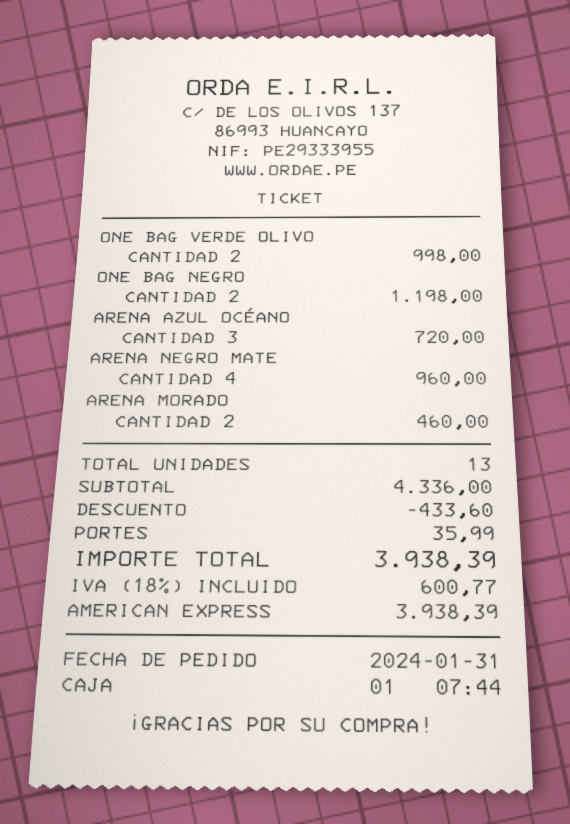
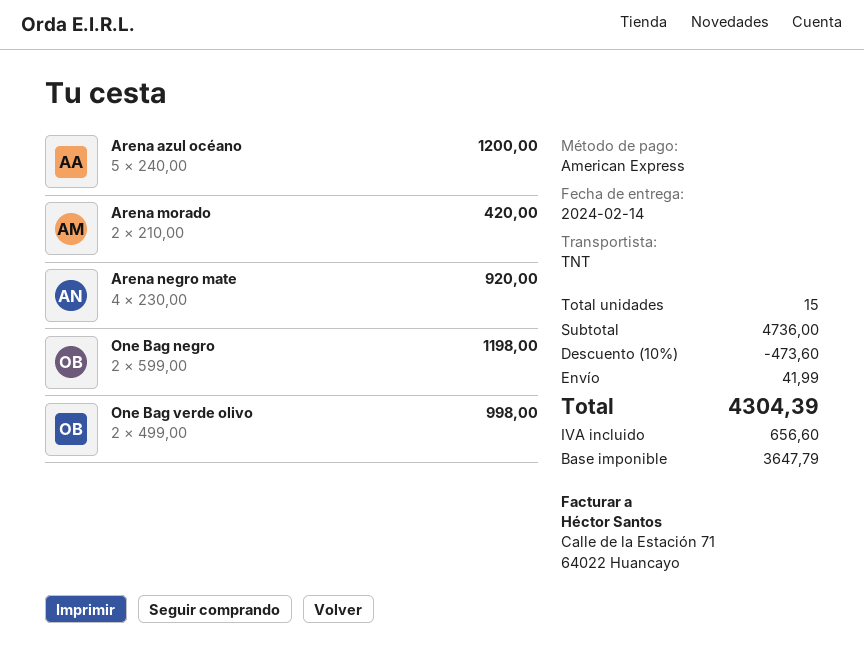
ARENA AZUL OCÉANO: 3 for 720.00 -> 5 for 1200.00
ARENA NEGRO MATE: 4 for 960.00 -> 4 for 920.00
ARENA MORADO: 2 for 460.00 -> 2 for 420.00
total quantity: 13 -> 15
subtotal: 4336.00 -> 4736.00
discount: 433.60 -> 473.60
shipping: 35.99 -> 41.99
tax: 600.77 -> 656.60
total: 3938.39 -> 4304.39

